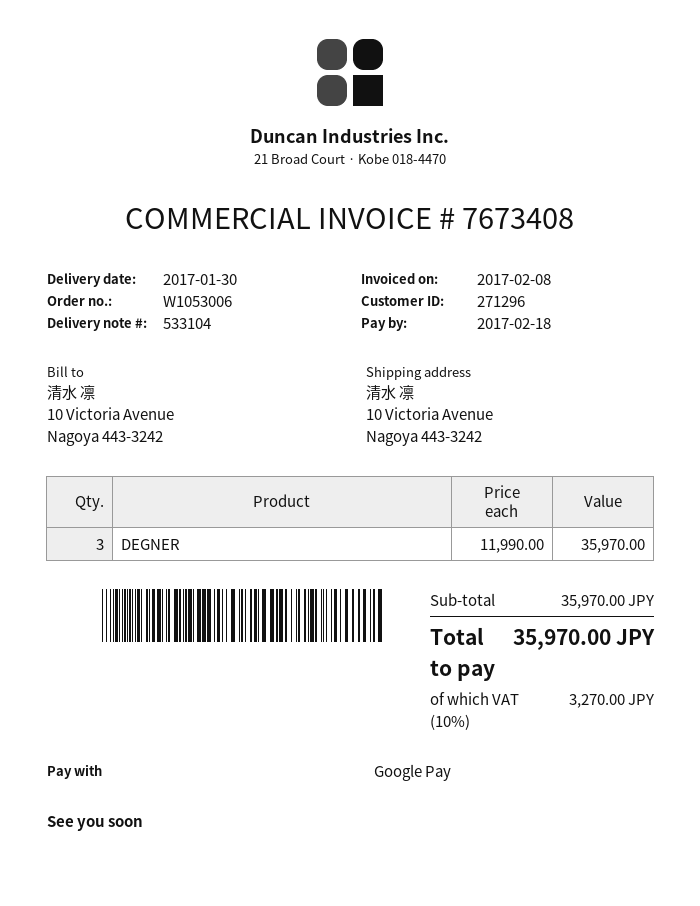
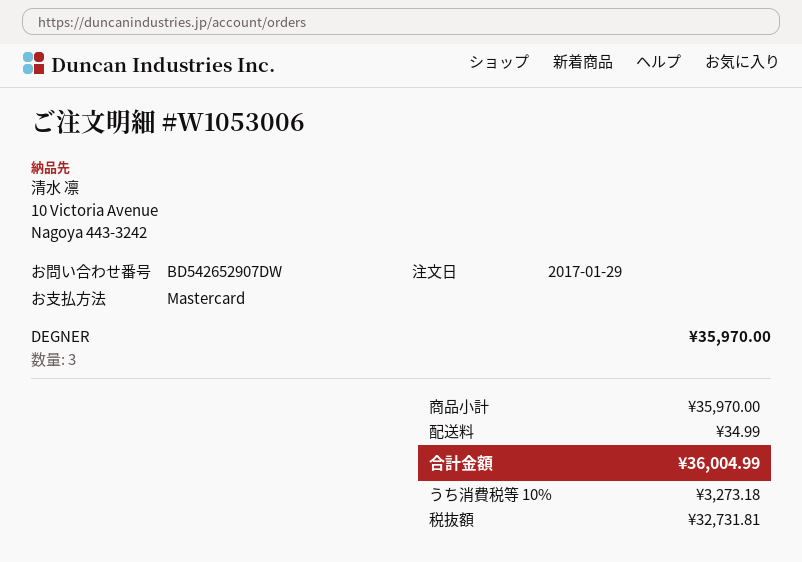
payment method: Google Pay -> Mastercard
shipping: none -> 34.99
tax: 10% = 3270.00 -> 10% = 3273.18
total: 35970.00 -> 36004.99

